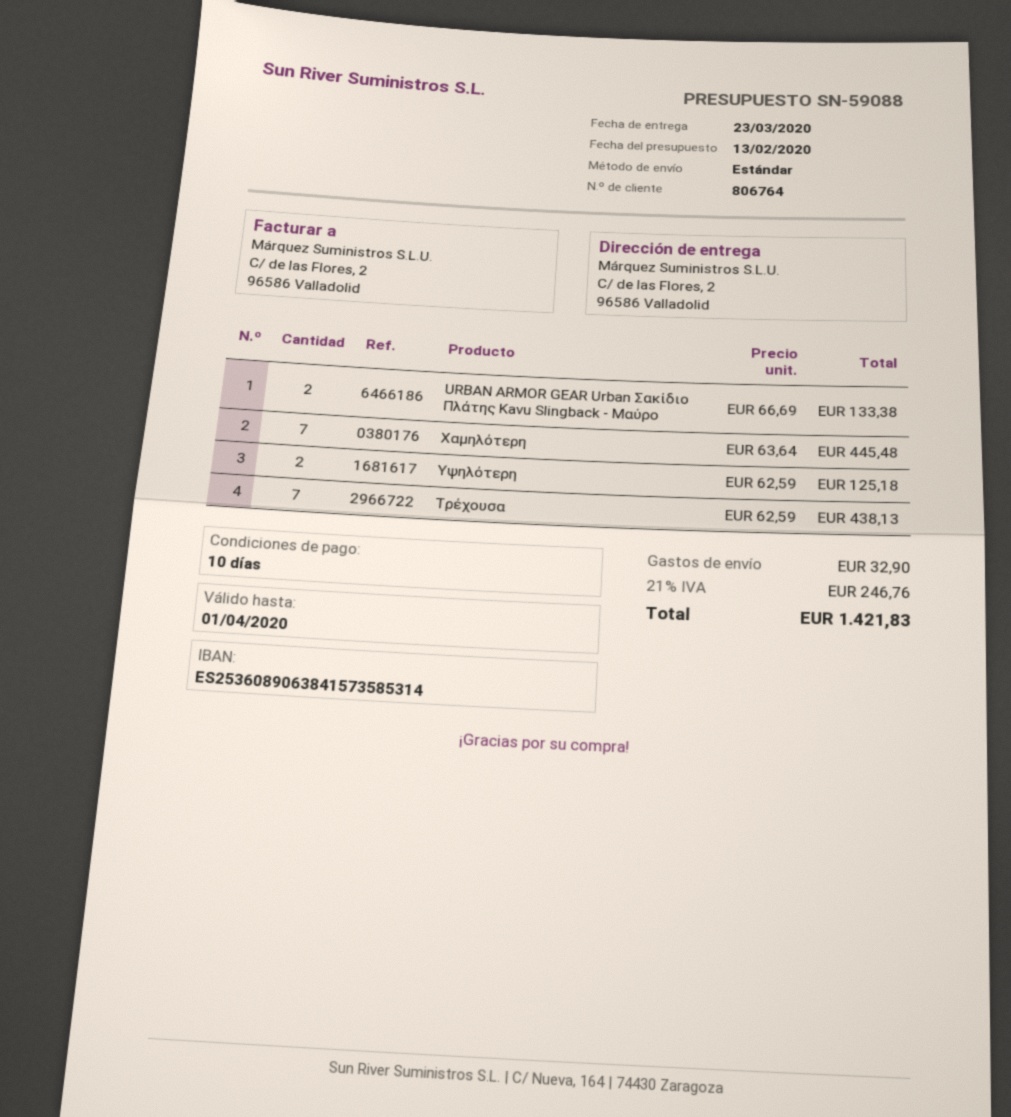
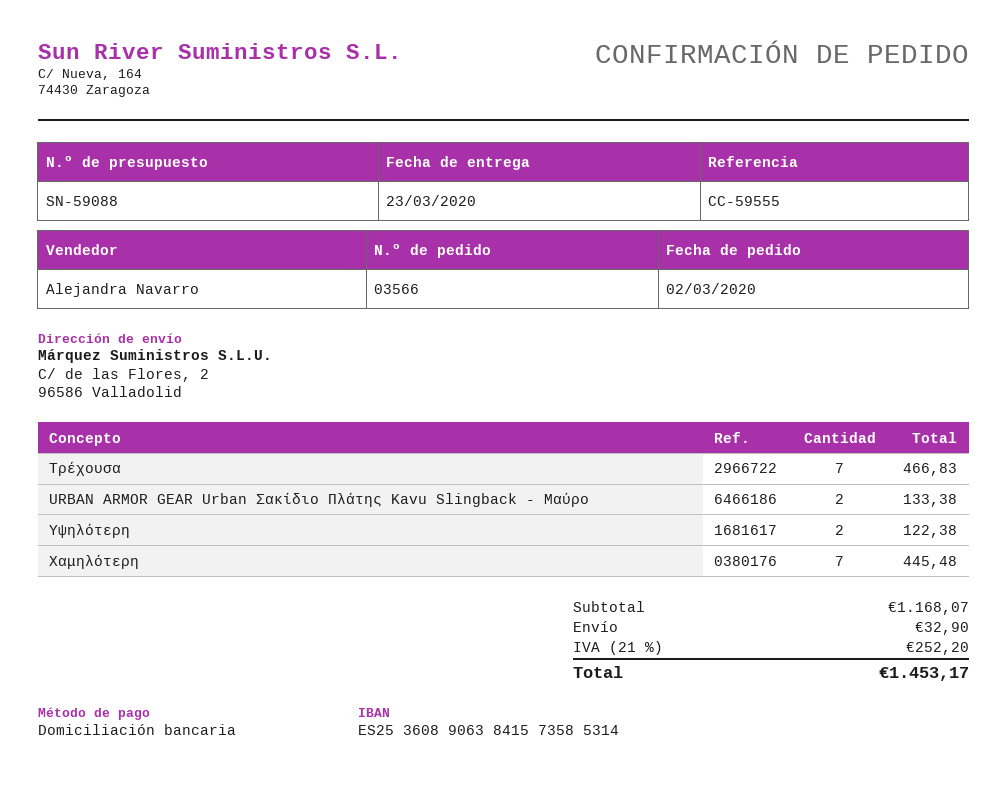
Υψηλότερη: 2 for 125.18 -> 2 for 122.38
Τρέχουσα: 7 for 438.13 -> 7 for 466.83
tax: 21% = 246.76 -> 21% = 252.20
total: 1421.83 -> 1453.17

